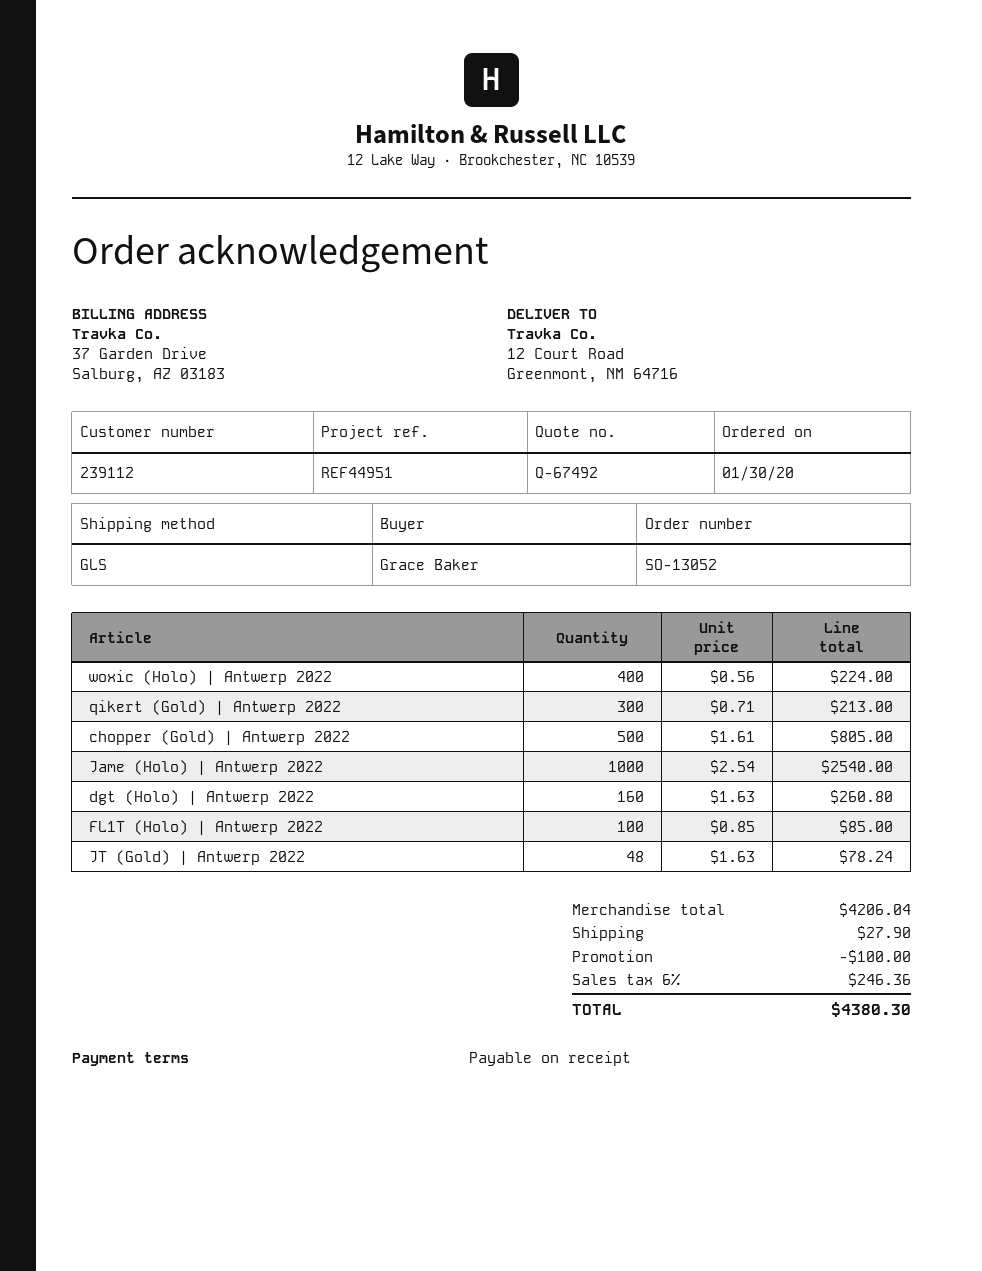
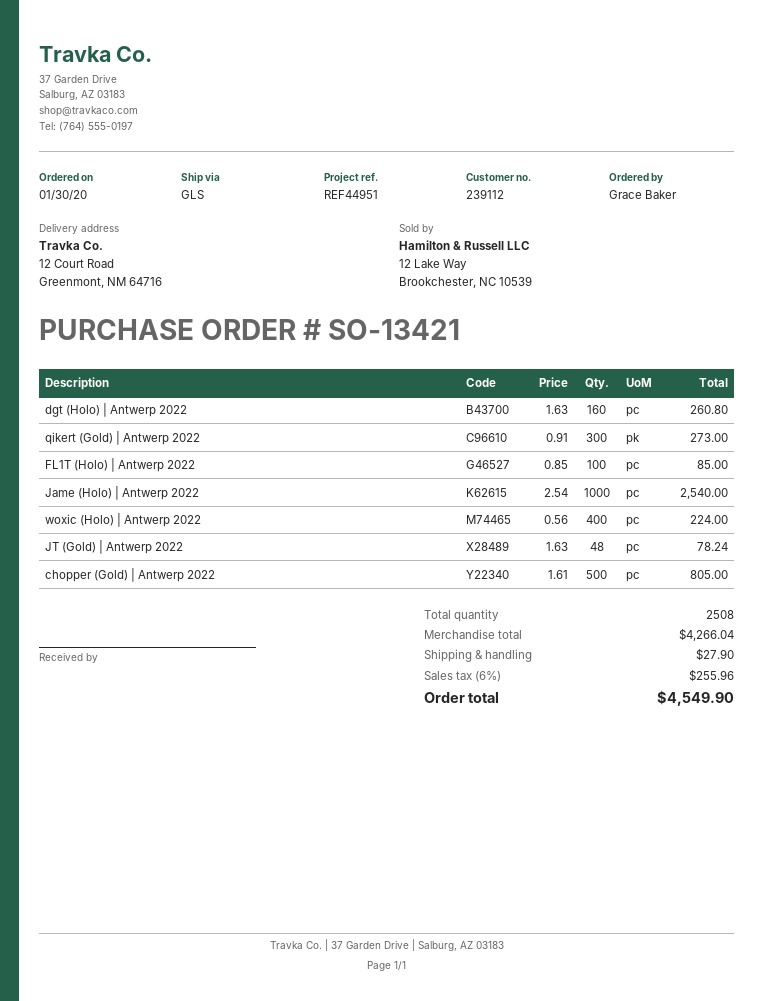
order number: SO-13052 -> SO-13421
qikert (Gold) | Antwerp 2022: 300 x 0.71 = 213.00 -> 300 x 0.91 = 273.00
subtotal: 4206.04 -> 4266.04
discount: 100.00 -> none
tax: 6% = 246.36 -> 6% = 255.96
total: 4380.30 -> 4549.90

